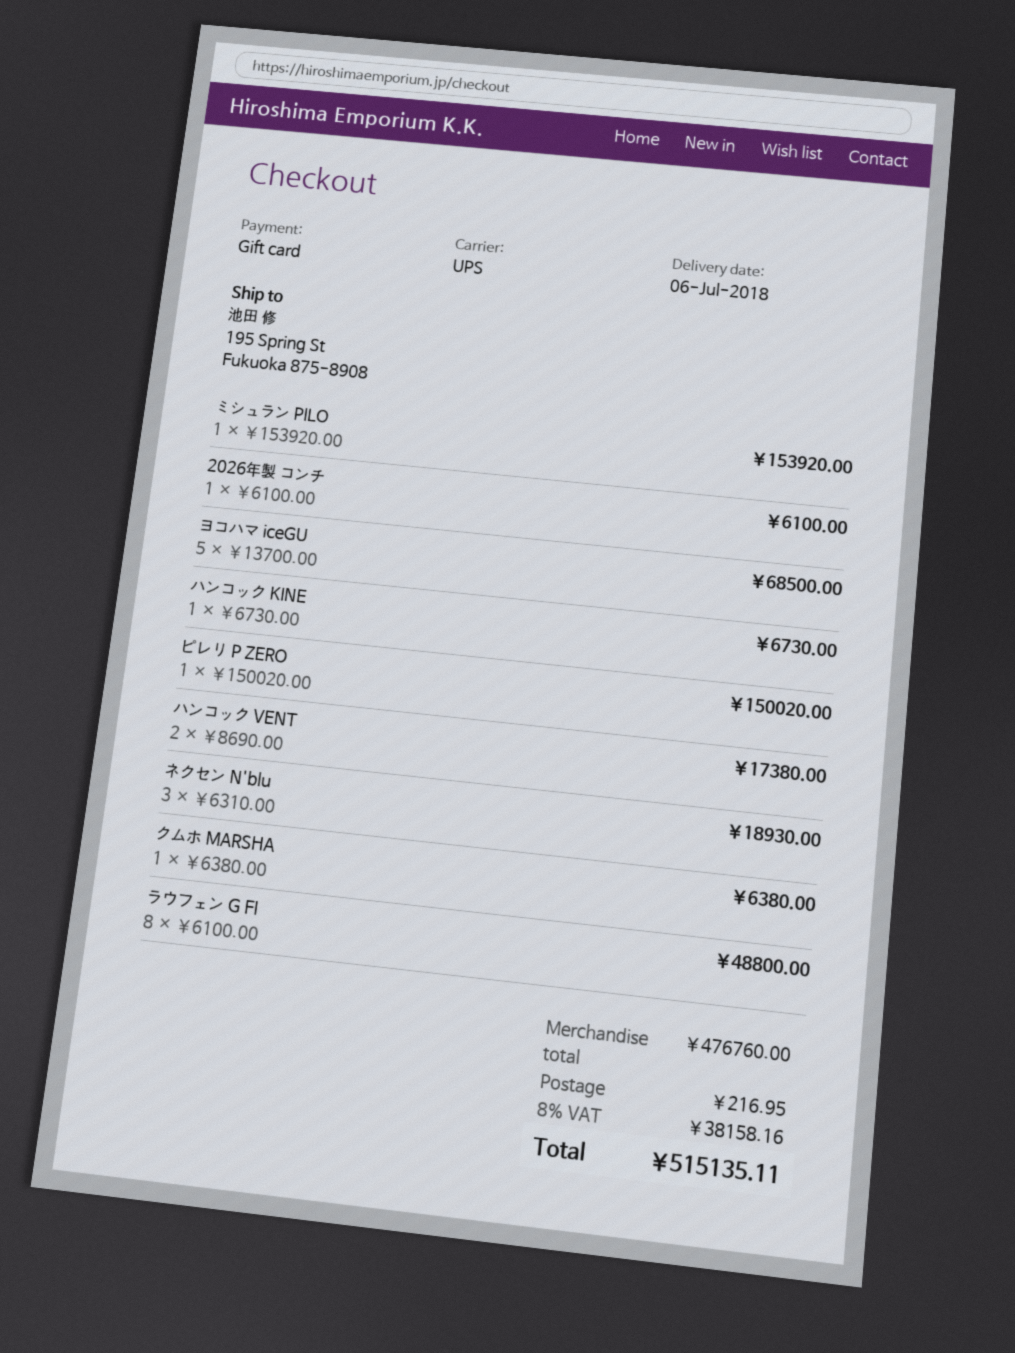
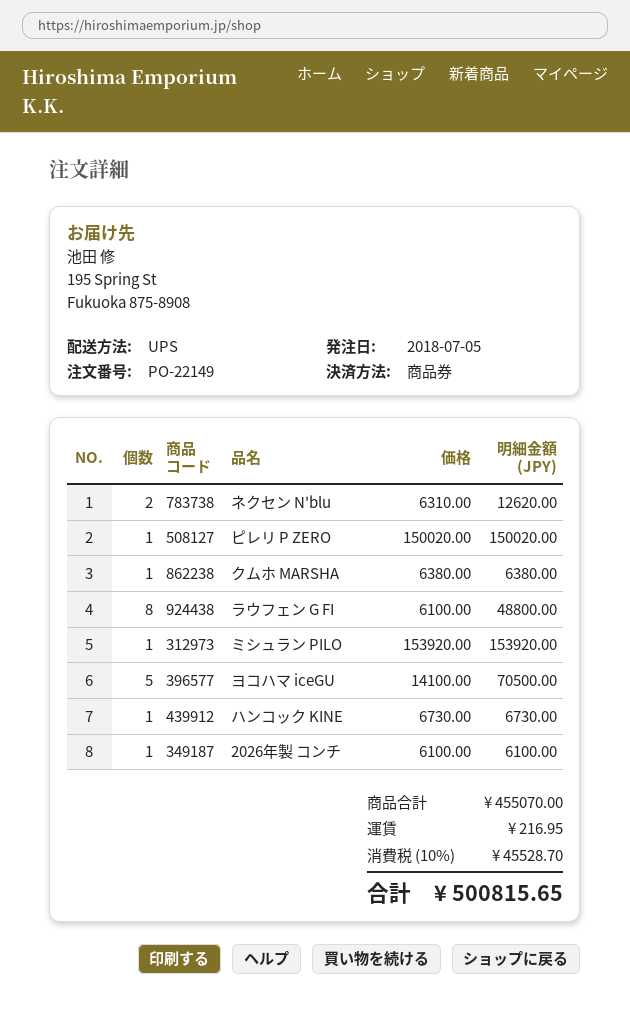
ヨコハマ iceGU: 5 x 13700.00 = 68500.00 -> 5 x 14100.00 = 70500.00
ハンコック VENT: 2 x 8690.00 = 17380.00 -> none
ネクセン N'blu: 3 x 6310.00 = 18930.00 -> 2 x 6310.00 = 12620.00
subtotal: 476760.00 -> 455070.00
tax: 8% = 38158.16 -> 10% = 45528.70
total: 515135.11 -> 500815.65

